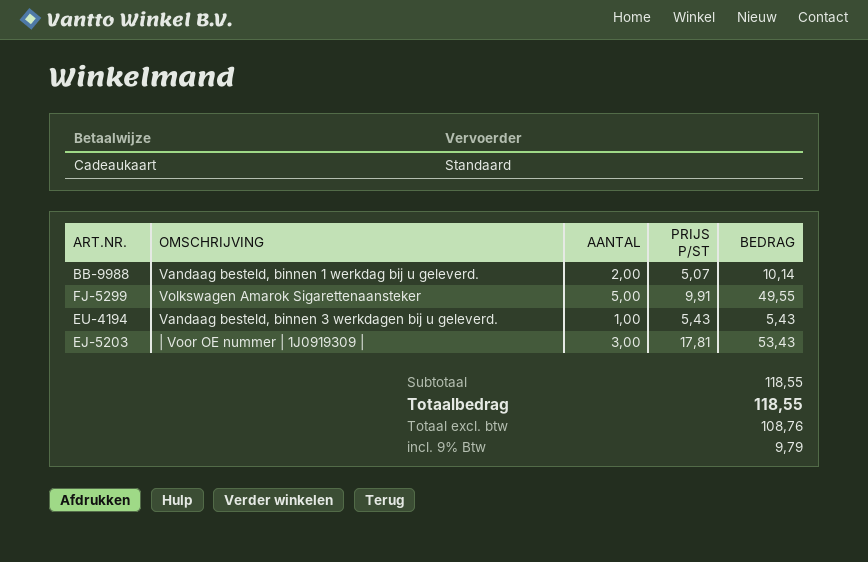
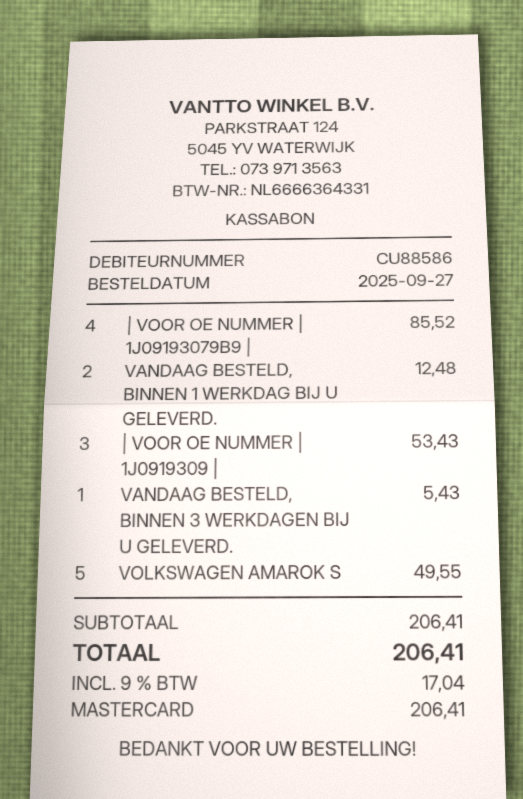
payment method: gift card -> Mastercard
Vandaag besteld, binnen 1 werkdag bij u geleverd.: 2 for 10.14 -> 2 for 12.48
| VOOR OE NUMMER | 1J09193079B9 |: none -> 4 for 85.52
subtotal: 118.55 -> 206.41
tax: 9% = 9.79 -> 9% = 17.04
total: 118.55 -> 206.41

